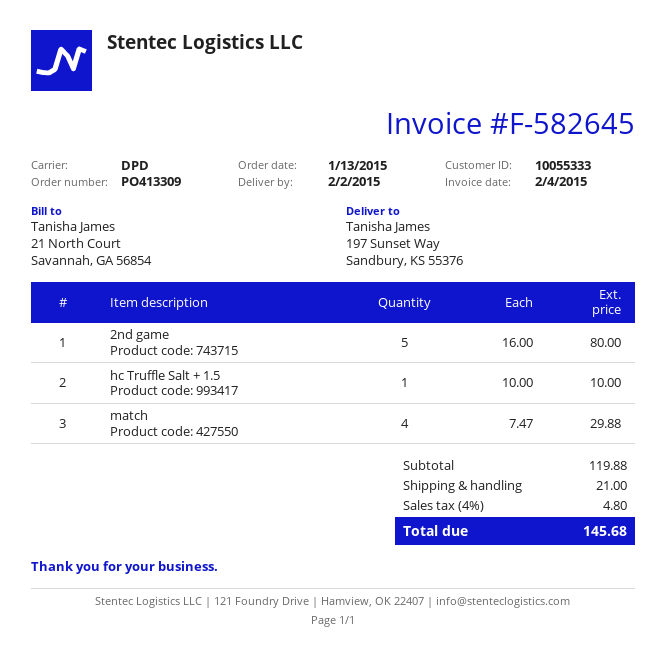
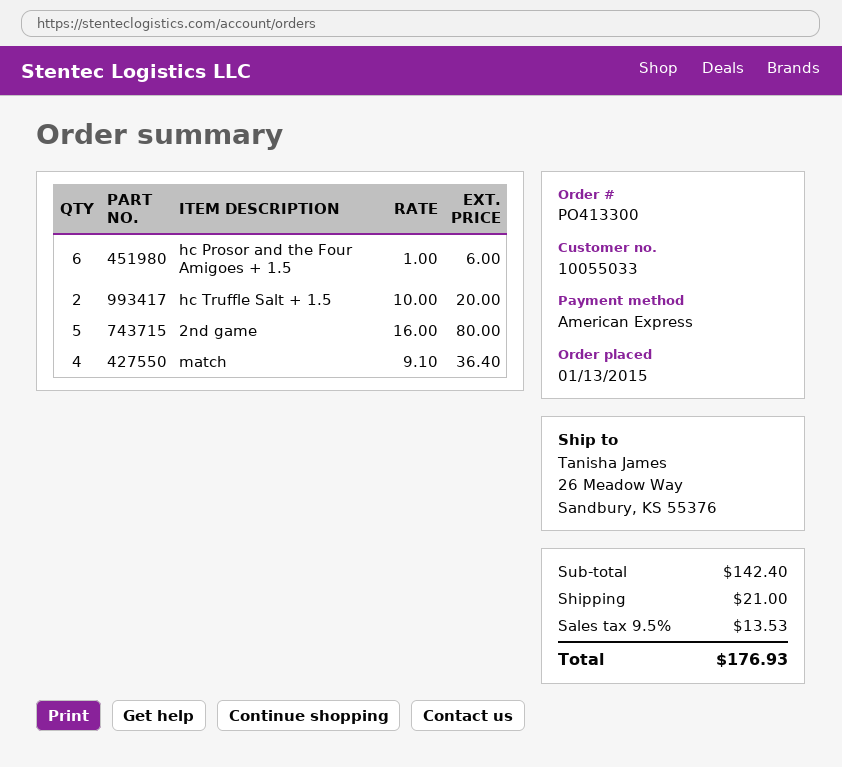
order number: PO413309 -> PO413300
customer number: 10055333 -> 10055033
ship to: 197 Sunset Way, Sandbury, KS 55376 -> 26 Meadow Way, Sandbury, KS 55376
hc Truffle Salt + 1.5: 1 x 10.00 = 10.00 -> 2 x 10.00 = 20.00
match: 4 x 7.47 = 29.88 -> 4 x 9.10 = 36.40
hc Prosor and the Four Amigoes + 1.5: none -> 6 x 1.00 = 6.00
subtotal: 119.88 -> 142.40
tax: 4% = 4.80 -> 9.5% = 13.53
total: 145.68 -> 176.93

